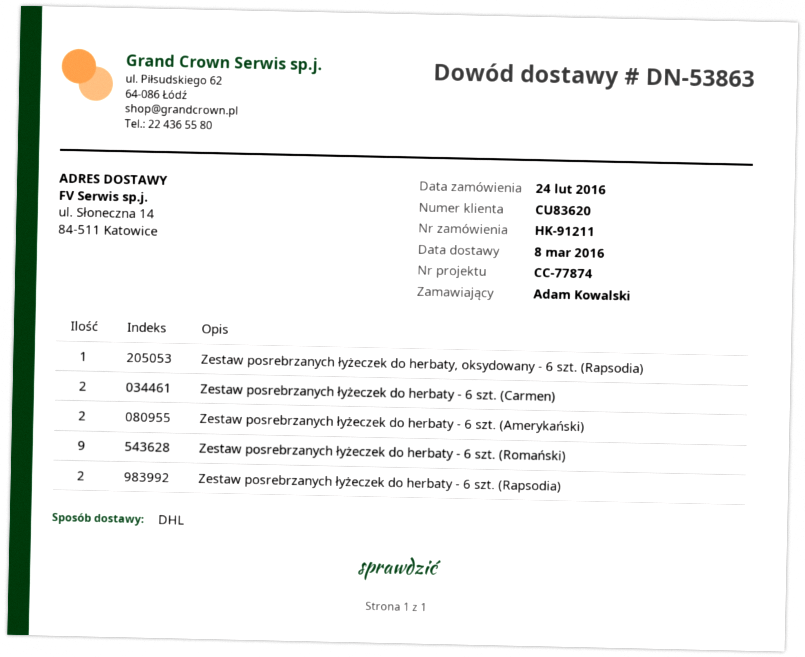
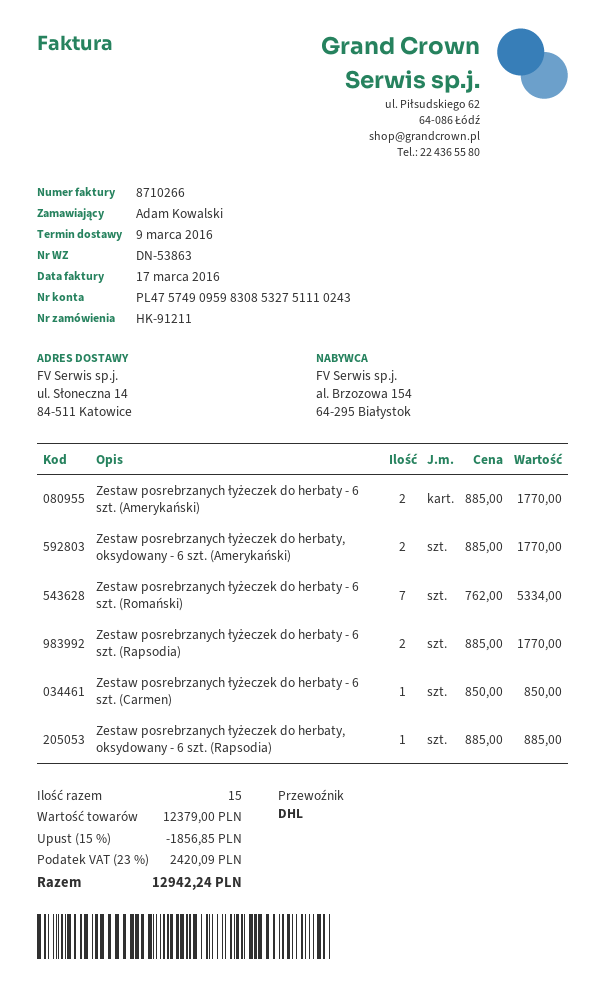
delivery date: 2016-03-08 -> 2016-03-09
Zestaw posrebrzanych łyżeczek do herbaty - 6 szt. (Carmen): 2 -> 1
Zestaw posrebrzanych łyżeczek do herbaty - 6 szt. (Romański): 9 -> 7
Zestaw posrebrzanych łyżeczek do herbaty, oksydowany - 6 szt. (Amerykański): none -> 2

